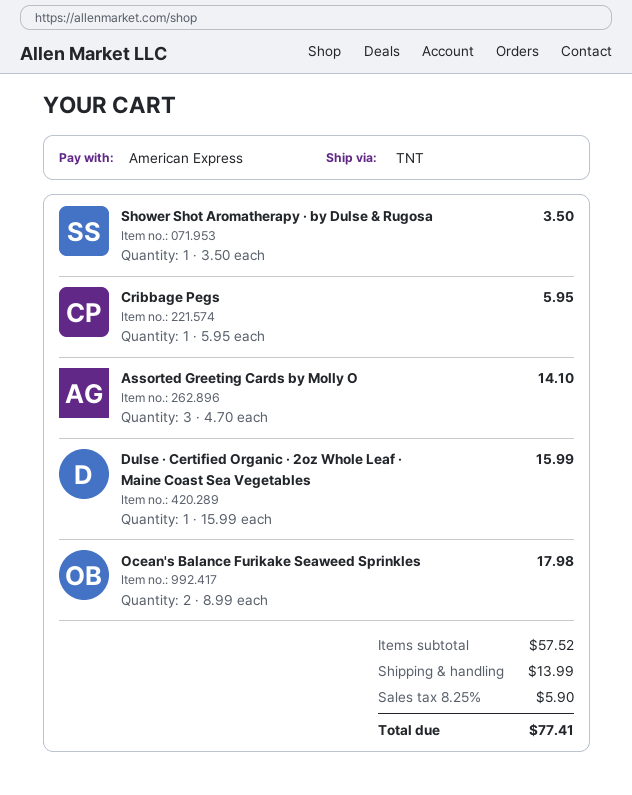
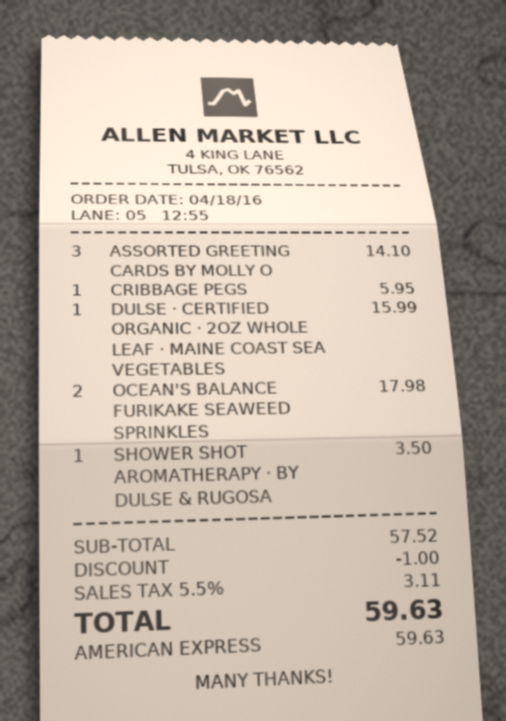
discount: none -> 1.00
shipping: 13.99 -> none
tax: 8.25% = 5.90 -> 5.5% = 3.11
total: 77.41 -> 59.63

